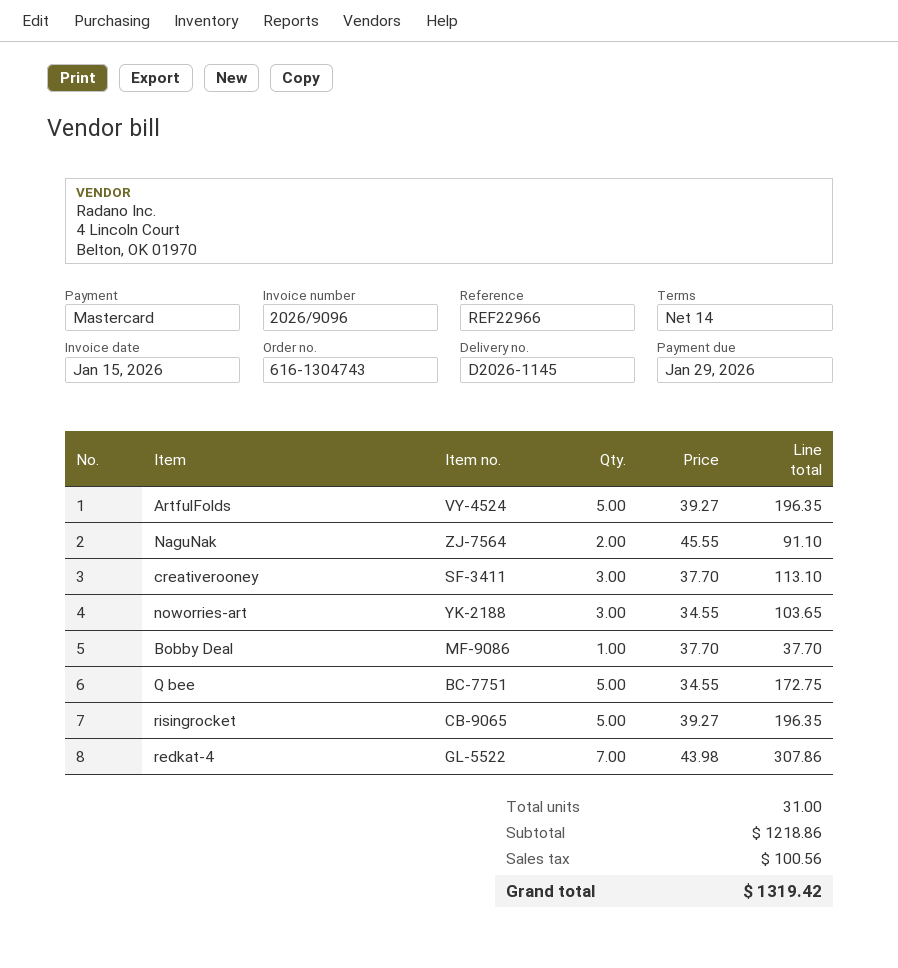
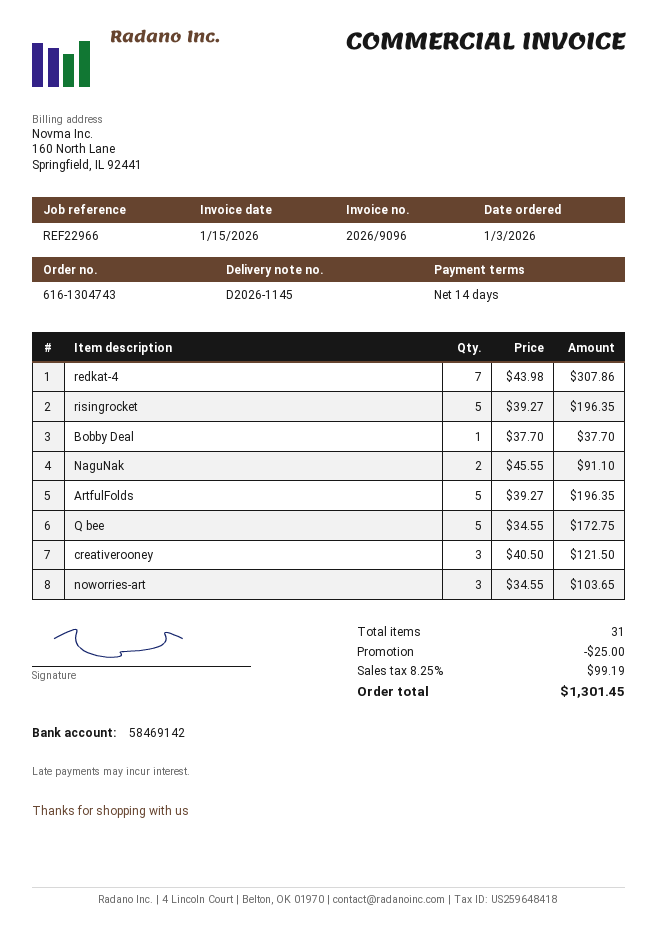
creativerooney: 3 x 37.70 = 113.10 -> 3 x 40.50 = 121.50
discount: none -> 25.00
tax: 100.56 -> 99.19
total: 1319.42 -> 1301.45

